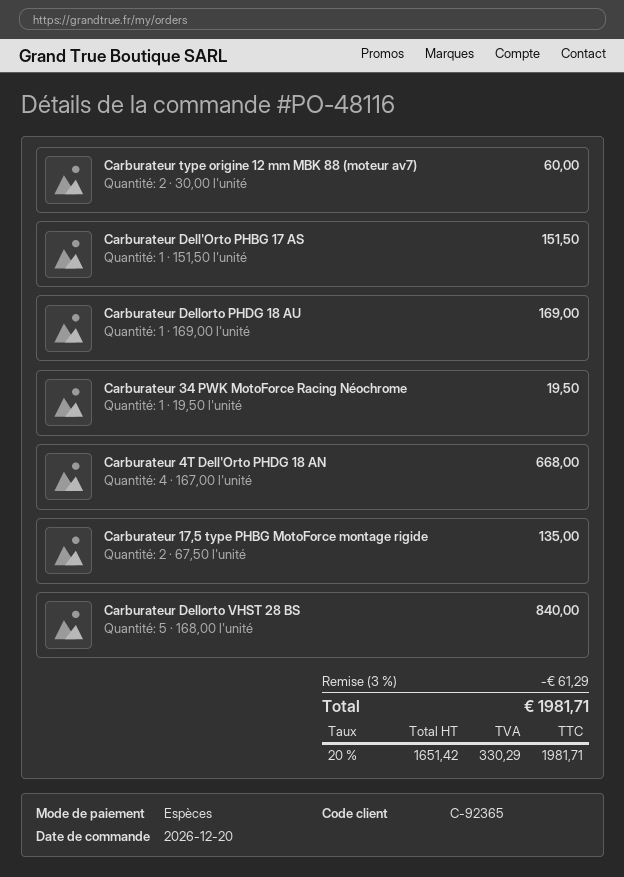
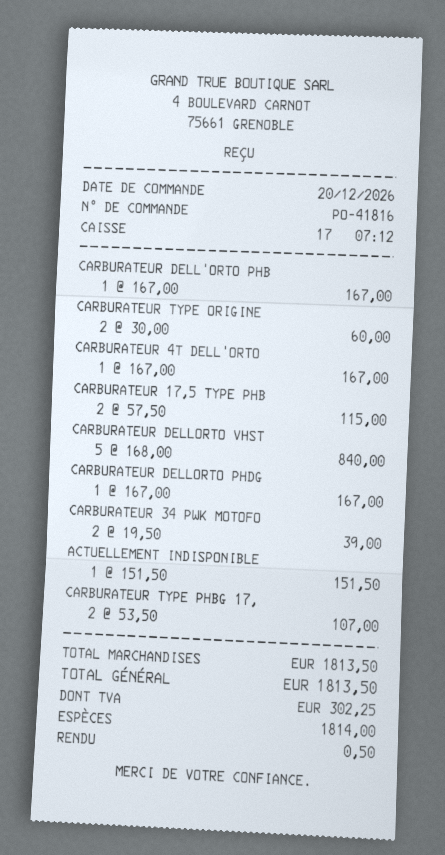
order number: PO-48116 -> PO-41816
Carburateur Dell'Orto PHBG 17 AS: 1 x 151.50 = 151.50 -> 1 x 167.00 = 167.00
Carburateur Dellorto PHDG 18 AU: 1 x 169.00 = 169.00 -> 1 x 167.00 = 167.00
Carburateur 34 PWK MotoForce Racing Néochrome: 1 x 19.50 = 19.50 -> 2 x 19.50 = 39.00
Carburateur 4T Dell'Orto PHDG 18 AN: 4 x 167.00 = 668.00 -> 1 x 167.00 = 167.00
Carburateur 17,5 type PHBG MotoForce montage rigide: 2 x 67.50 = 135.00 -> 2 x 57.50 = 115.00
ACTUELLEMENT INDISPONIBLE: none -> 1 x 151.50 = 151.50
CARBURATEUR TYPE PHBG 17,: none -> 2 x 53.50 = 107.00
discount: 3% = 61.29 -> none
tax: 330.29 -> 302.25
total: 1981.71 -> 1813.50

